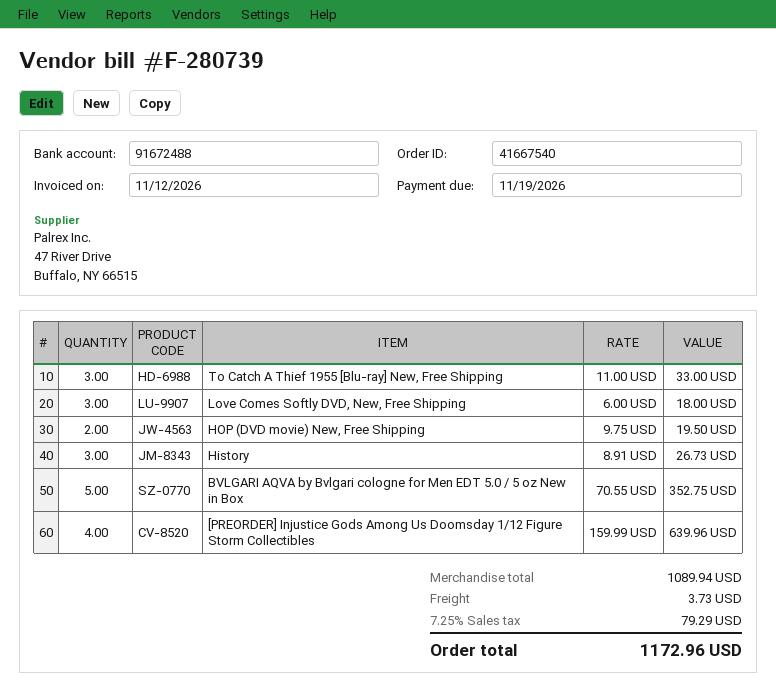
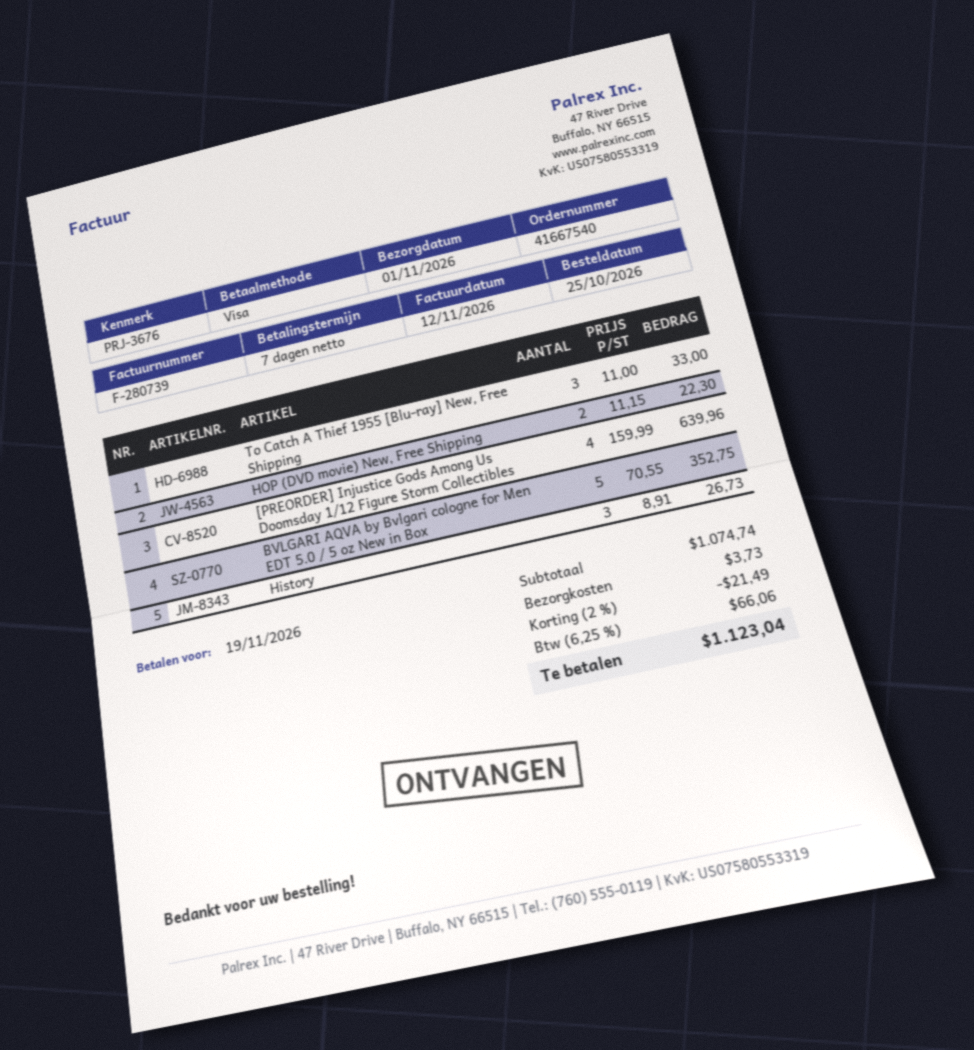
Love Comes Softly DVD, New, Free Shipping: 3 x 6.00 = 18.00 -> none
HOP (DVD movie) New, Free Shipping: 2 x 9.75 = 19.50 -> 2 x 11.15 = 22.30
subtotal: 1089.94 -> 1074.74
discount: none -> 2% = 21.49
tax: 7.25% = 79.29 -> 6.25% = 66.06
total: 1172.96 -> 1123.04

